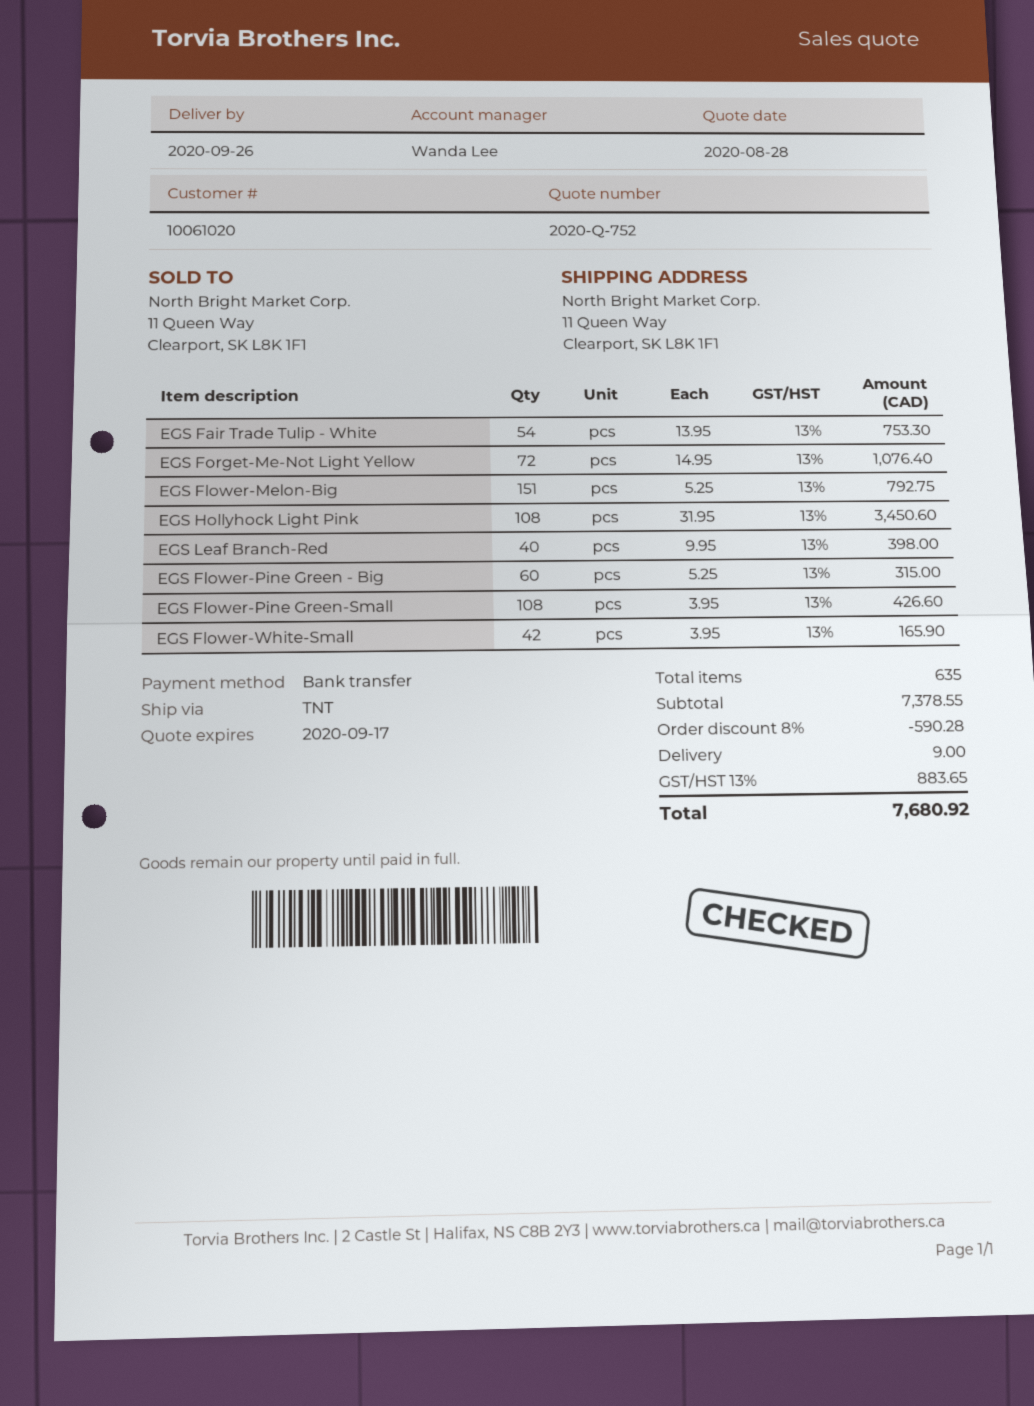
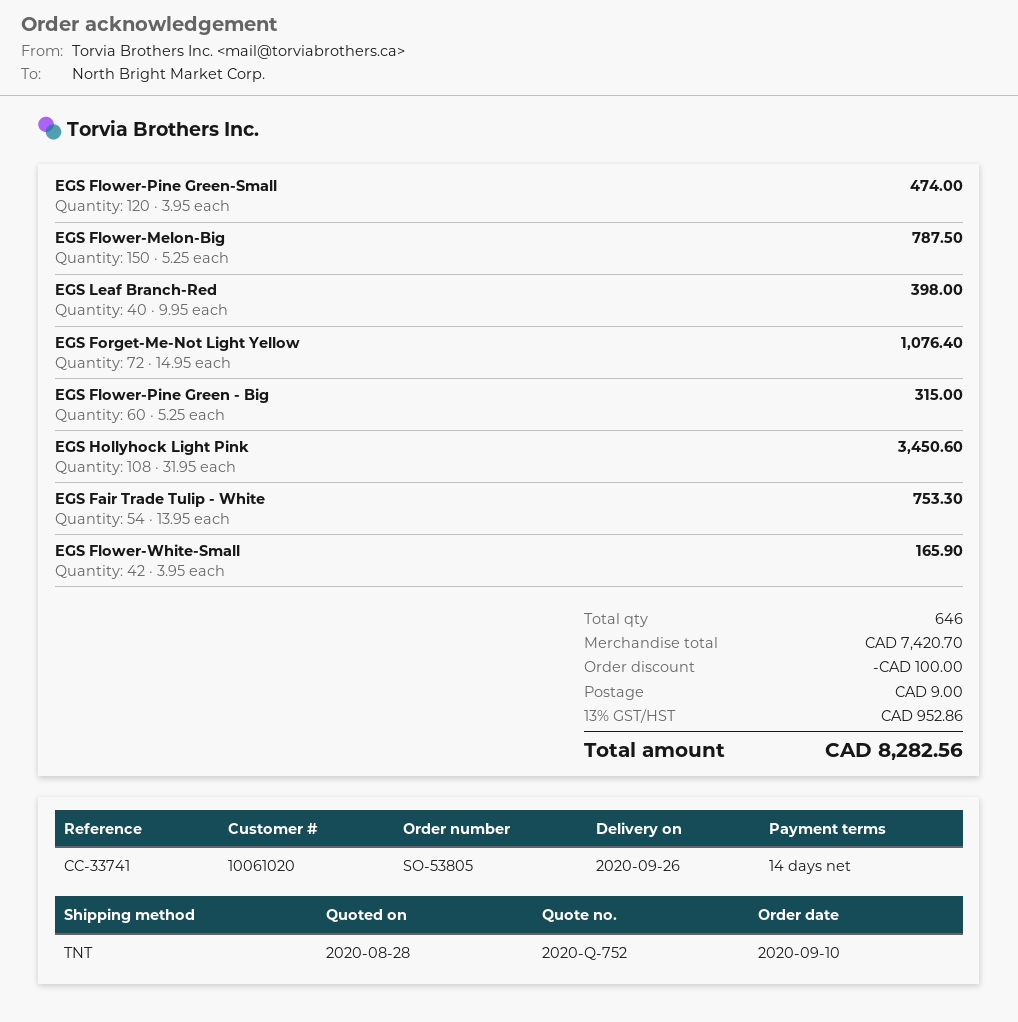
EGS Flower-Melon-Big: 151 x 5.25 = 792.75 -> 150 x 5.25 = 787.50
EGS Flower-Pine Green-Small: 108 x 3.95 = 426.60 -> 120 x 3.95 = 474.00
total quantity: 635 -> 646
subtotal: 7378.55 -> 7420.70
discount: 590.28 -> 100.00
tax: 13% = 883.65 -> 13% = 952.86
total: 7680.92 -> 8282.56

